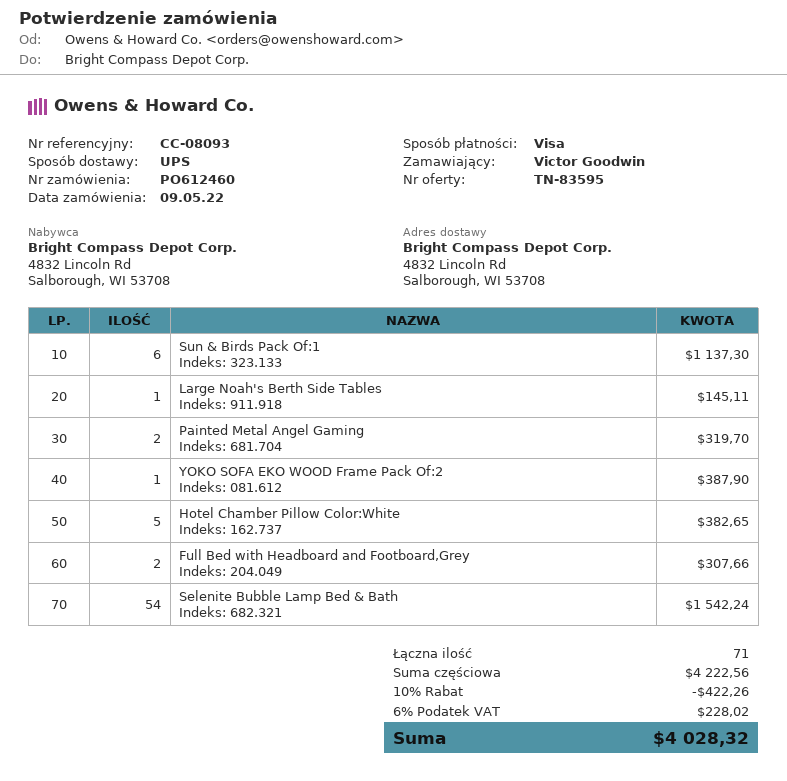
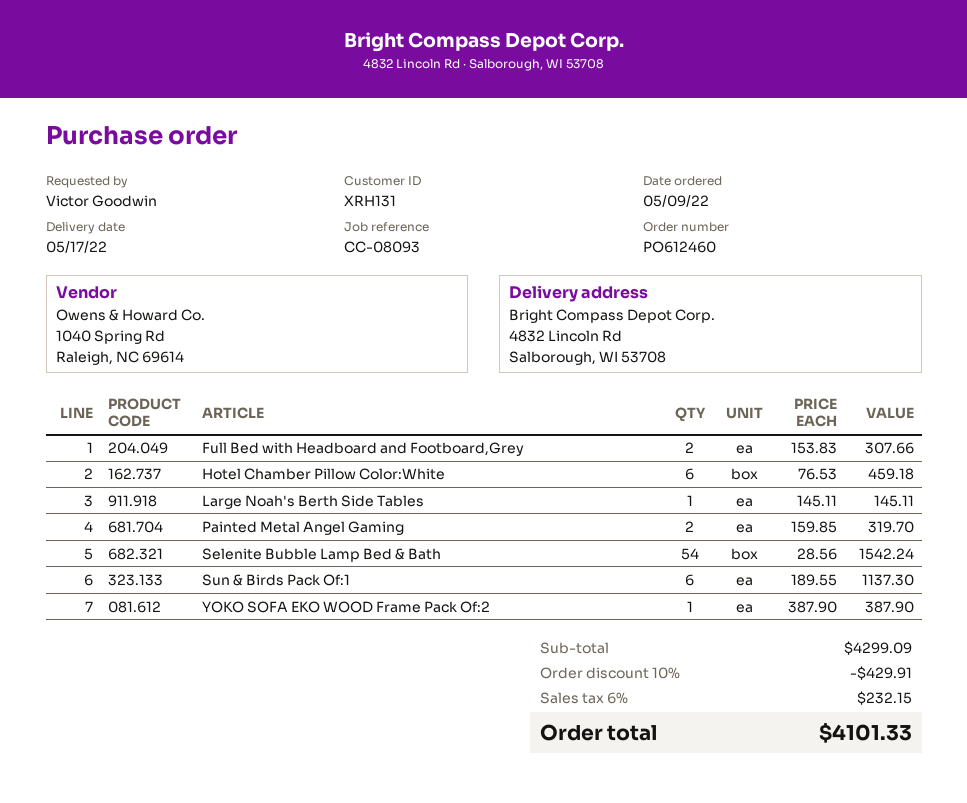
Hotel Chamber Pillow Color:White: 5 for 382.65 -> 6 for 459.18
subtotal: 4222.56 -> 4299.09
discount: 10% = 422.26 -> 10% = 429.91
tax: 6% = 228.02 -> 6% = 232.15
total: 4028.32 -> 4101.33

